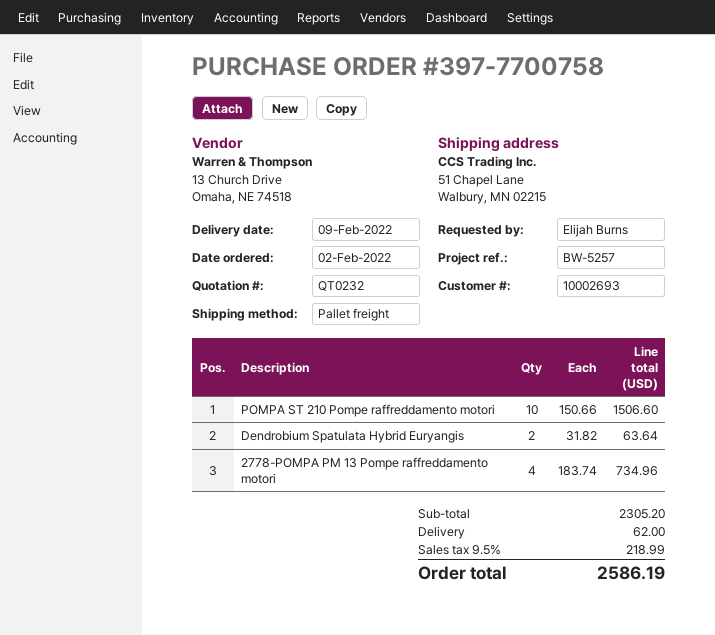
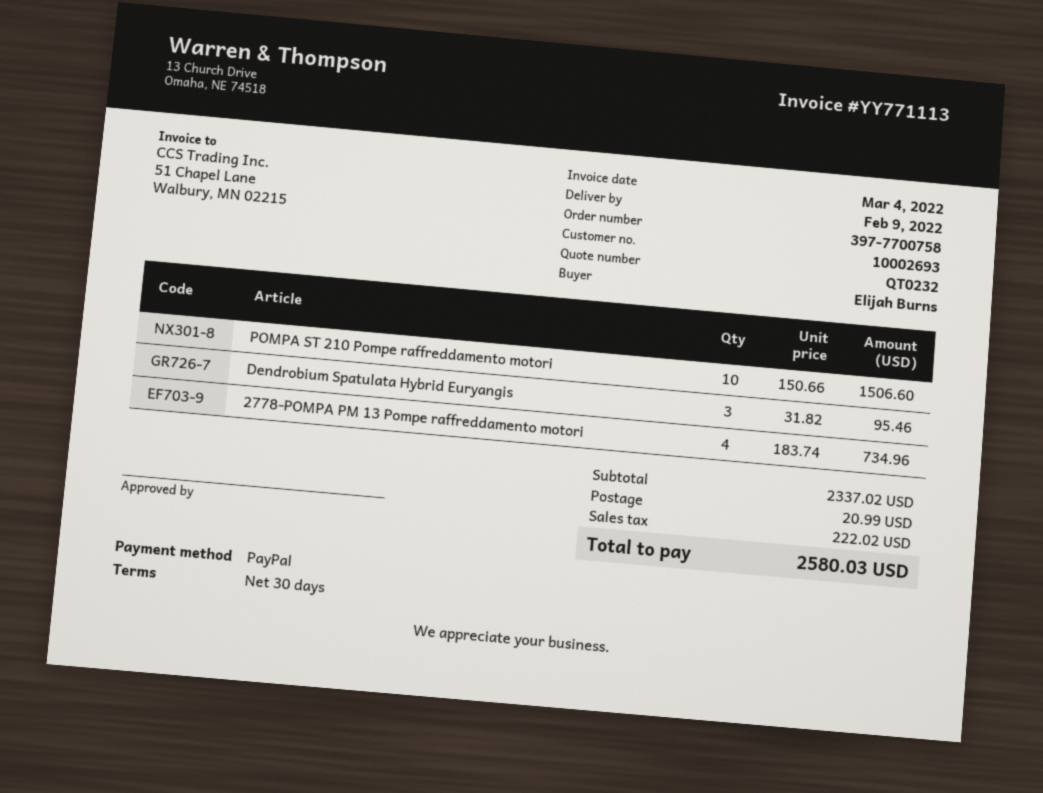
Dendrobium Spatulata Hybrid Euryangis: 2 x 31.82 = 63.64 -> 3 x 31.82 = 95.46
subtotal: 2305.20 -> 2337.02
shipping: 62.00 -> 20.99
tax: 218.99 -> 222.02
total: 2586.19 -> 2580.03

